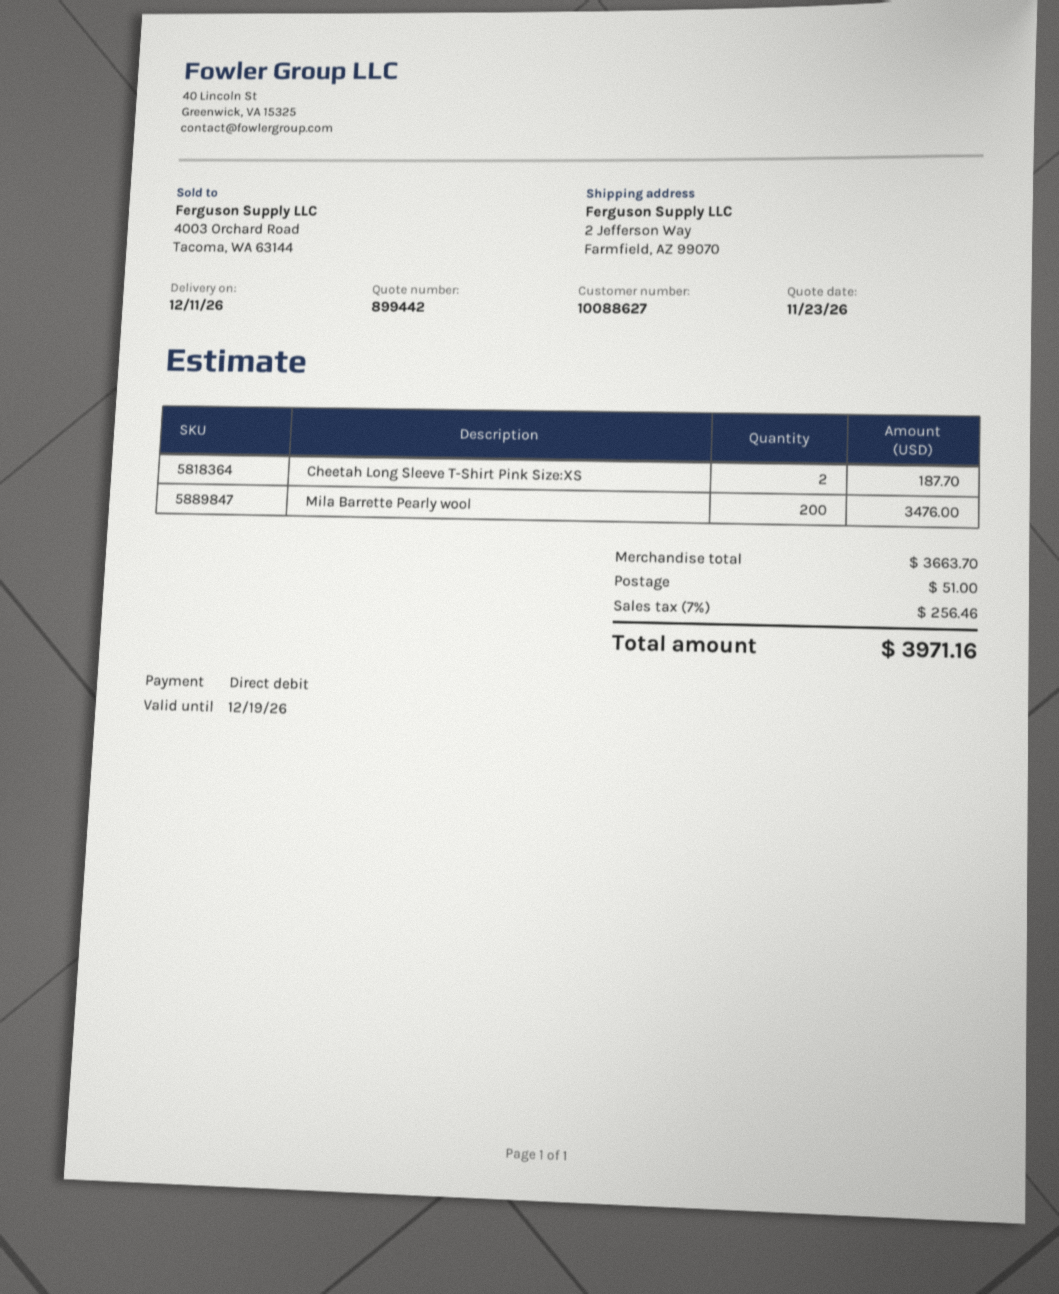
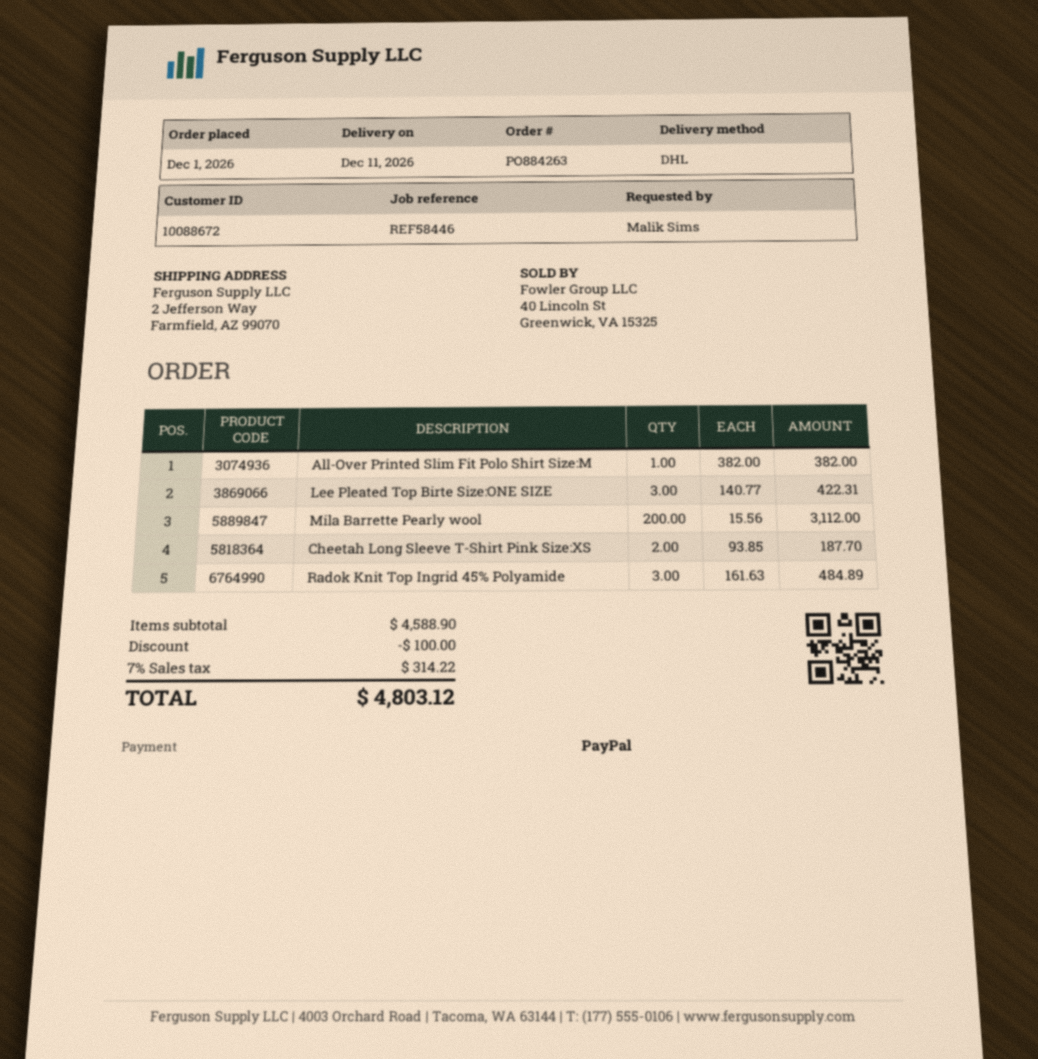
customer number: 10088627 -> 10088672
payment method: direct debit -> PayPal
Mila Barrette Pearly wool: 200 for 3476.00 -> 200 for 3112.00
All-Over Printed Slim Fit Polo Shirt Size:M: none -> 1 for 382.00
Lee Pleated Top Birte Size:ONE SIZE: none -> 3 for 422.31
Radok Knit Top Ingrid 45% Polyamide: none -> 3 for 484.89
subtotal: 3663.70 -> 4588.90
discount: none -> 100.00
shipping: 51.00 -> none
tax: 7% = 256.46 -> 7% = 314.22
total: 3971.16 -> 4803.12

